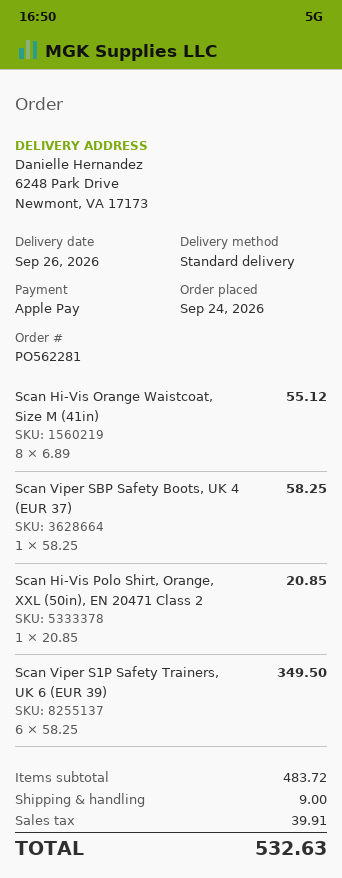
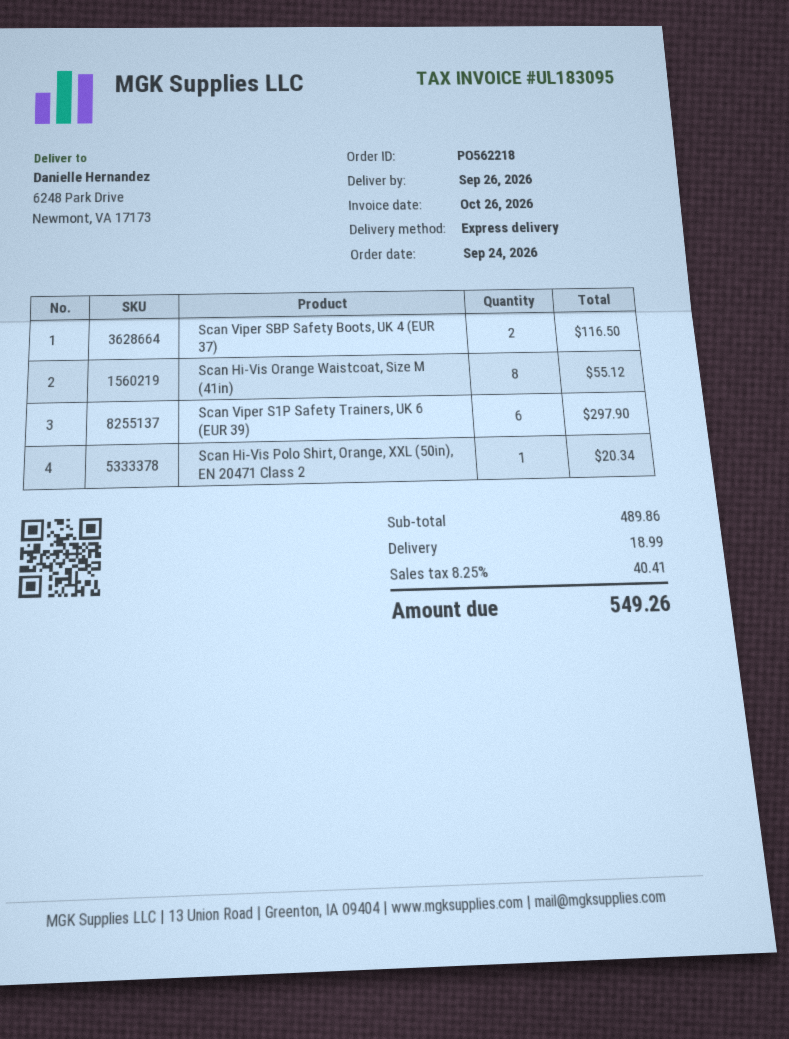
order number: PO562281 -> PO562218
shipping method: standard -> express
Scan Viper SBP Safety Boots, UK 4 (EUR 37): 1 for 58.25 -> 2 for 116.50
Scan Hi-Vis Polo Shirt, Orange, XXL (50in), EN 20471 Class 2: 1 for 20.85 -> 1 for 20.34
Scan Viper S1P Safety Trainers, UK 6 (EUR 39): 6 for 349.50 -> 6 for 297.90
subtotal: 483.72 -> 489.86
shipping: 9.00 -> 18.99
tax: 39.91 -> 40.41
total: 532.63 -> 549.26

